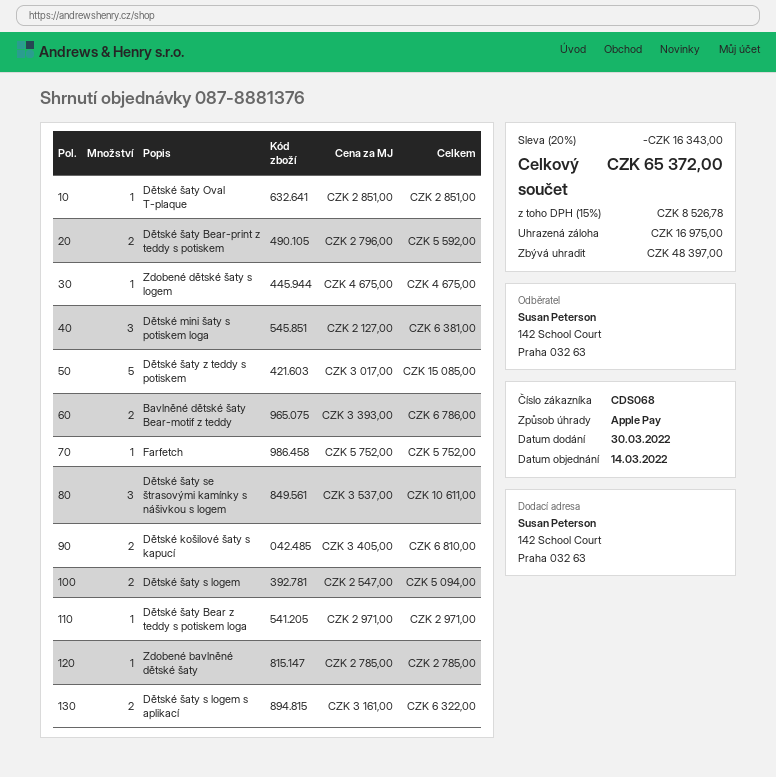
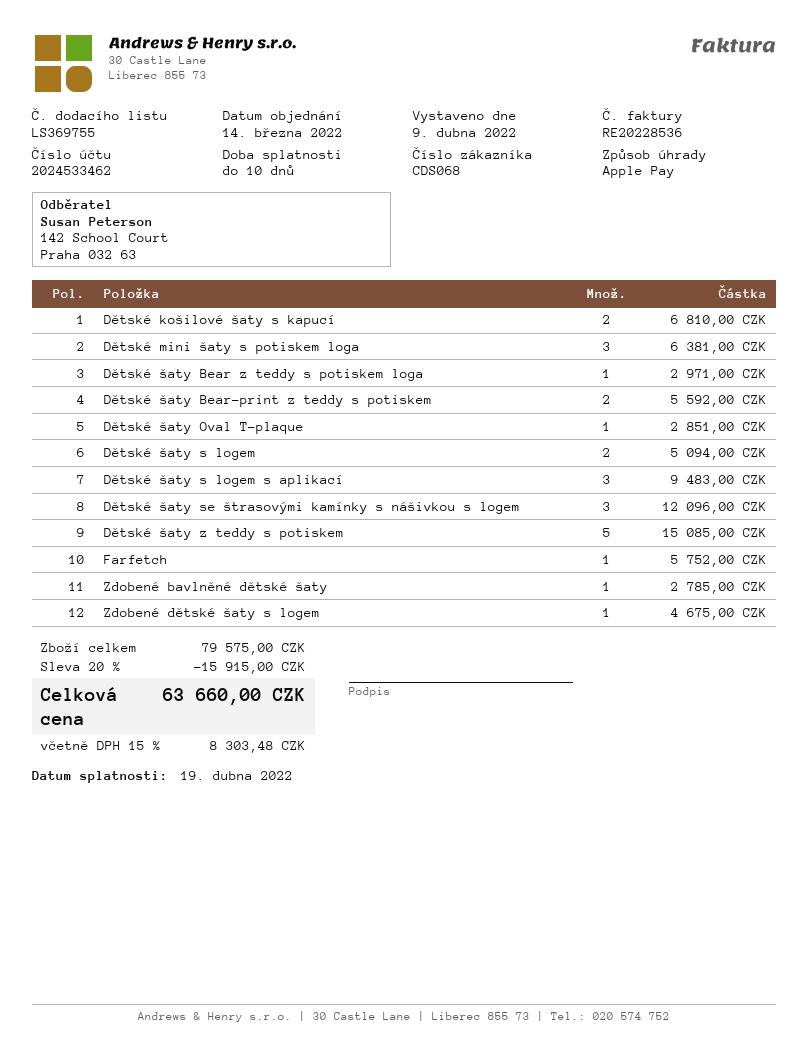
Bavlněné dětské šaty Bear-motif z teddy: 2 for 6786.00 -> none
Dětské šaty se štrasovými kamínky s nášivkou s logem: 3 for 10611.00 -> 3 for 12096.00
Dětské šaty s logem s aplikací: 2 for 6322.00 -> 3 for 9483.00
discount: 20% = 16343.00 -> 20% = 15915.00
tax: 15% = 8526.78 -> 15% = 8303.48
total: 65372.00 -> 63660.00

